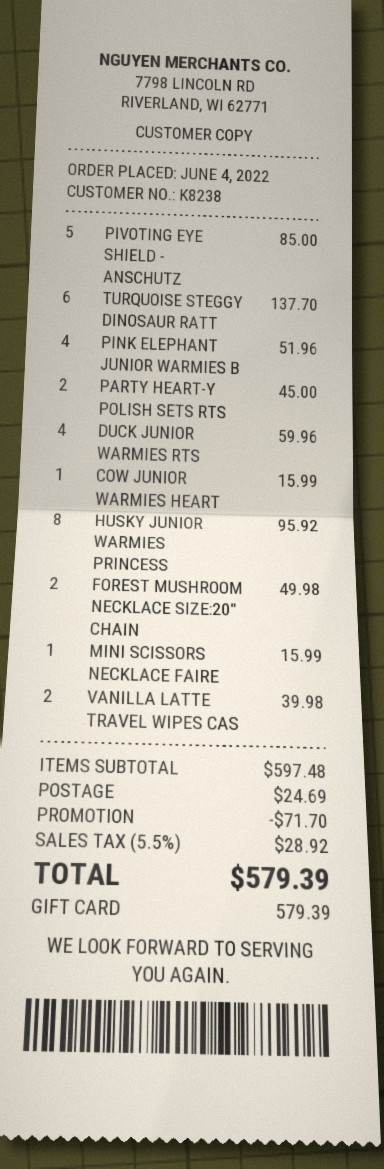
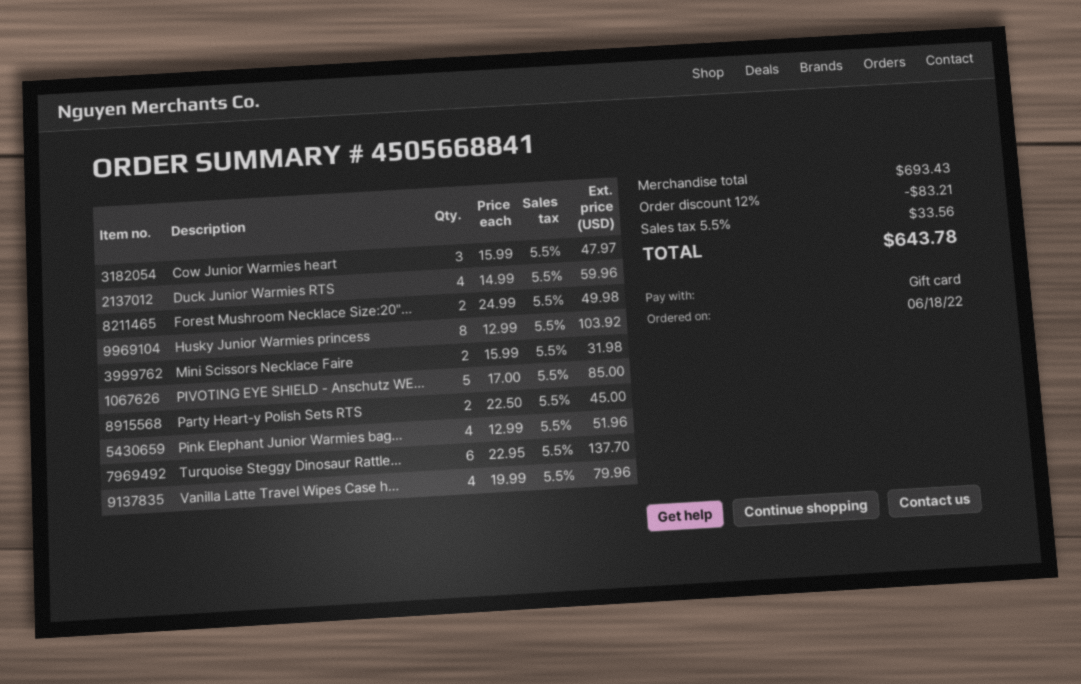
order date: 2022-06-04 -> 2022-06-18
COW JUNIOR WARMIES HEART: 1 for 15.99 -> 3 for 47.97
HUSKY JUNIOR WARMIES PRINCESS: 8 for 95.92 -> 8 for 103.92
MINI SCISSORS NECKLACE FAIRE: 1 for 15.99 -> 2 for 31.98
VANILLA LATTE TRAVEL WIPES CAS: 2 for 39.98 -> 4 for 79.96
subtotal: 597.48 -> 693.43
discount: 71.70 -> 83.21
shipping: 24.69 -> none
tax: 5.5% = 28.92 -> 5.5% = 33.56
total: 579.39 -> 643.78

